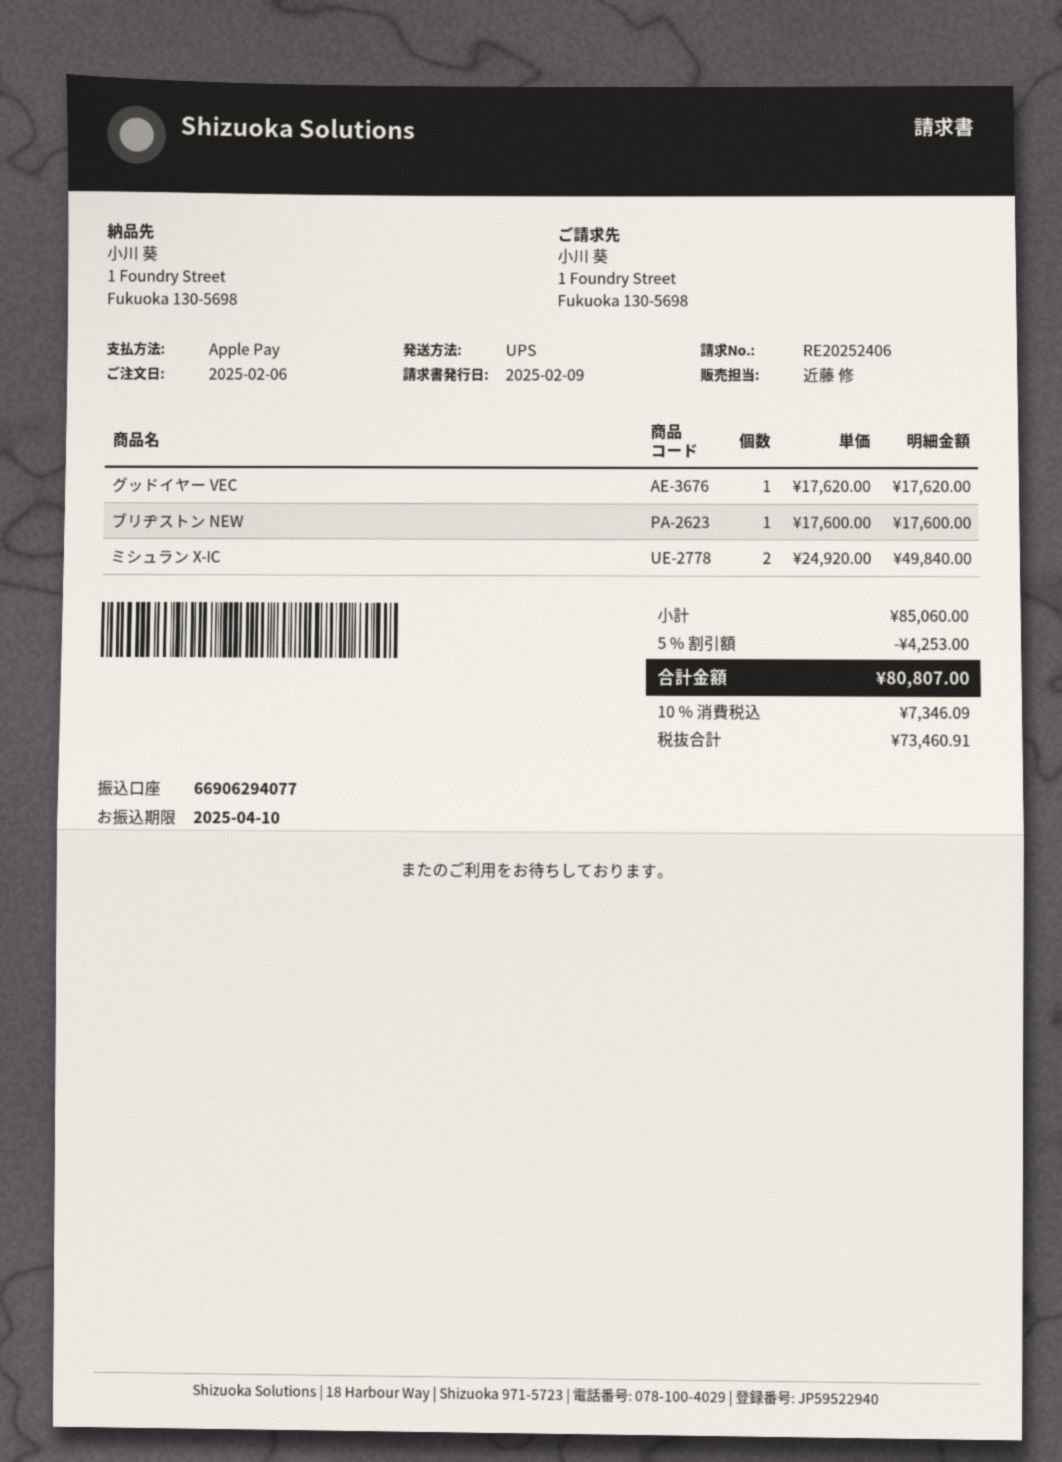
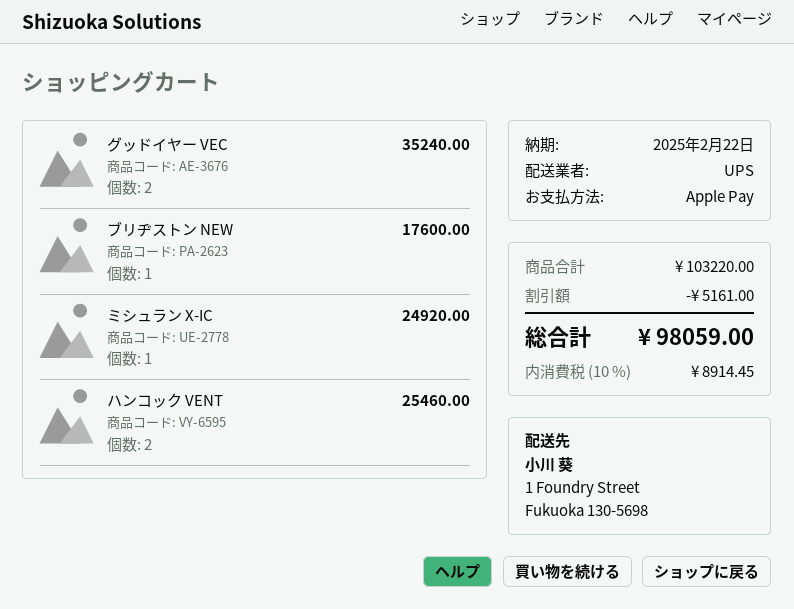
グッドイヤー VEC: 1 for 17620.00 -> 2 for 35240.00
ミシュラン X-IC: 2 for 49840.00 -> 1 for 24920.00
ハンコック VENT: none -> 2 for 25460.00
subtotal: 85060.00 -> 103220.00
discount: 4253.00 -> 5161.00
tax: 10% = 7346.09 -> 10% = 8914.45
total: 80807.00 -> 98059.00

